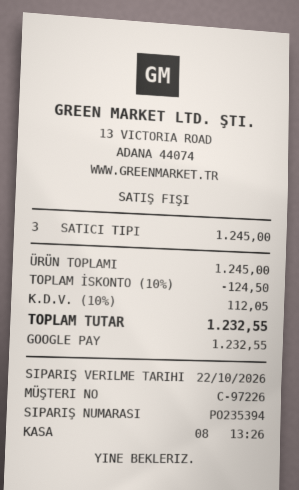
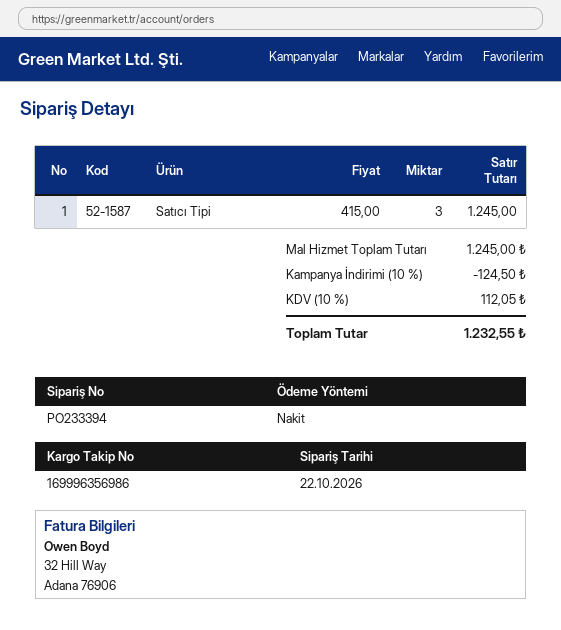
order number: PO235394 -> PO233394
payment method: Google Pay -> cash

